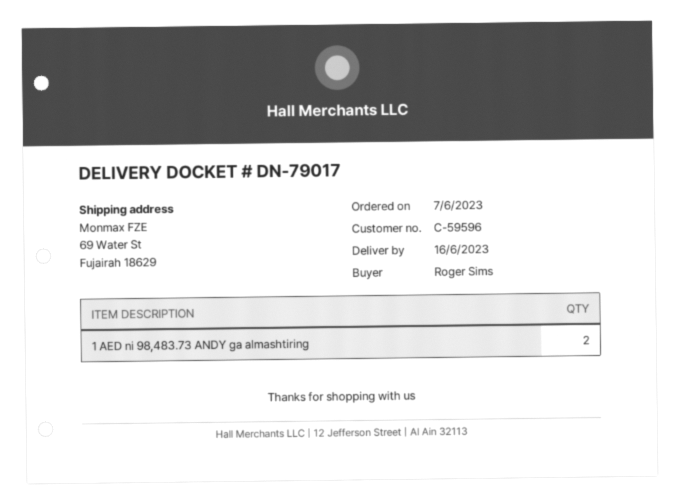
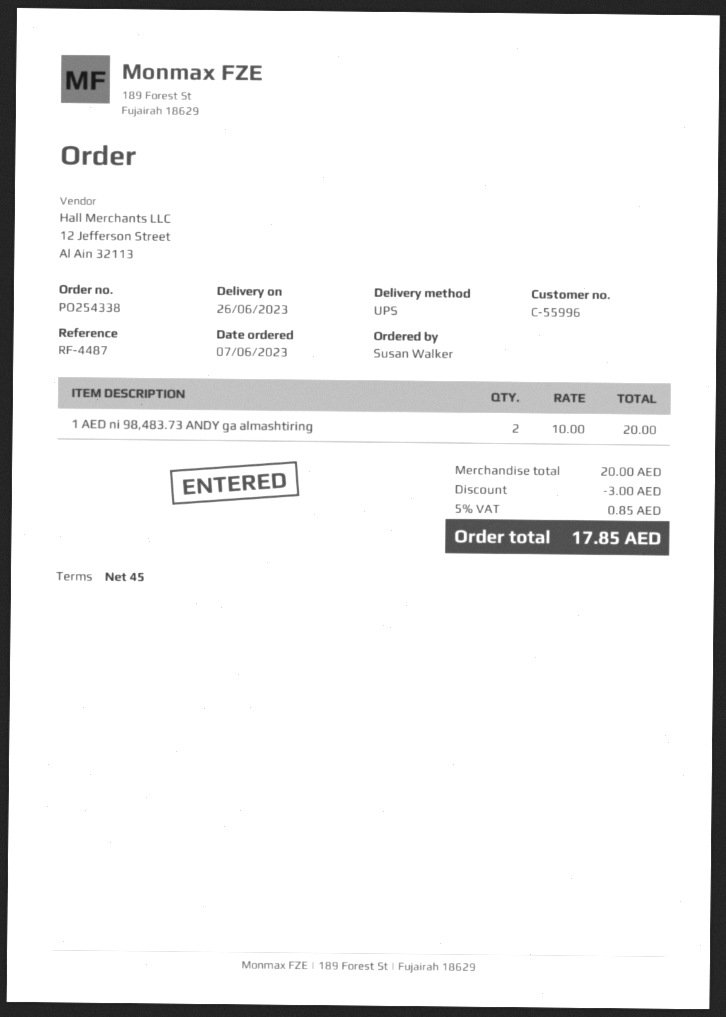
delivery date: 2023-06-16 -> 2023-06-26
customer number: C-59596 -> C-55996
ordered by: Roger Sims -> Susan Walker

